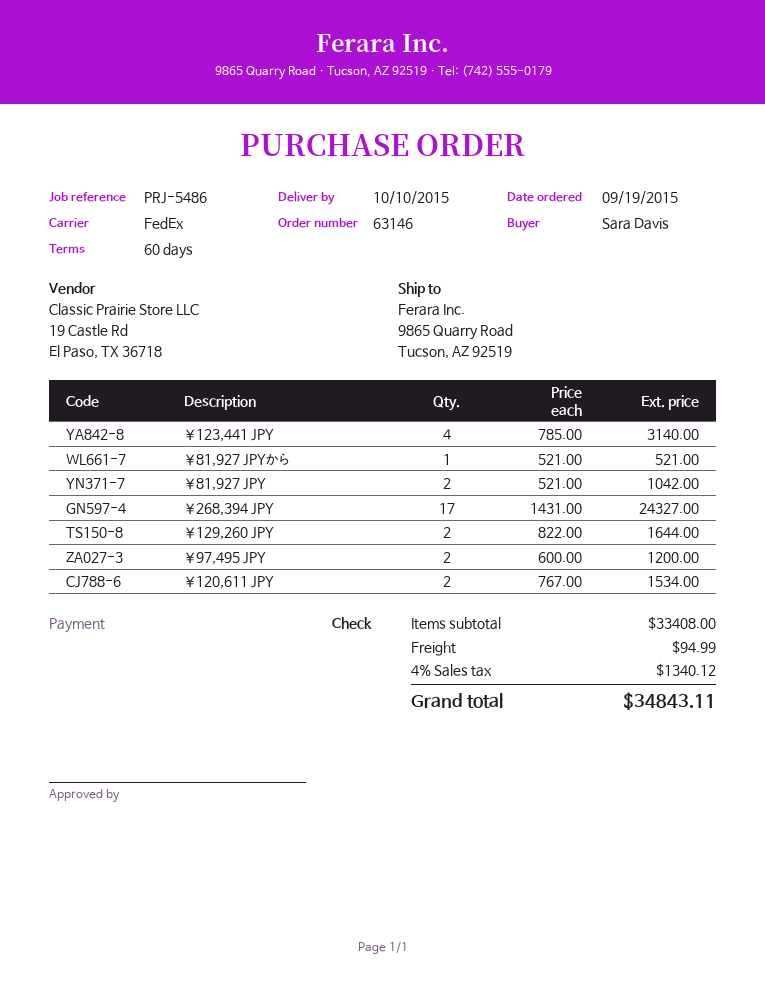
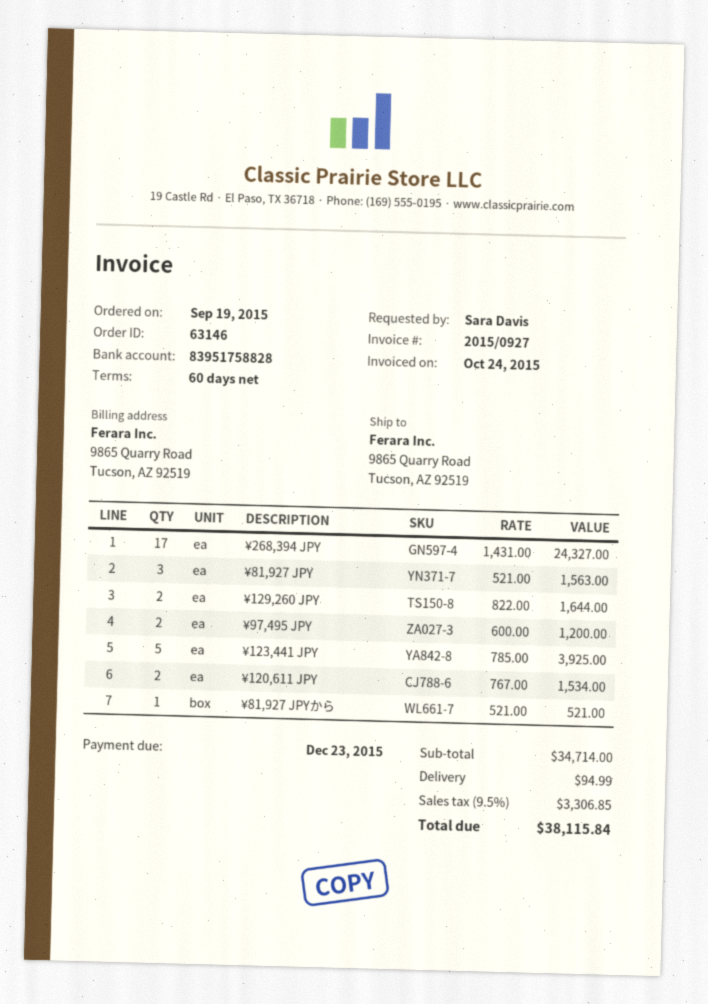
¥123,441 JPY: 4 x 785.00 = 3140.00 -> 5 x 785.00 = 3925.00
¥81,927 JPY: 2 x 521.00 = 1042.00 -> 3 x 521.00 = 1563.00
subtotal: 33408.00 -> 34714.00
tax: 4% = 1340.12 -> 9.5% = 3306.85
total: 34843.11 -> 38115.84

